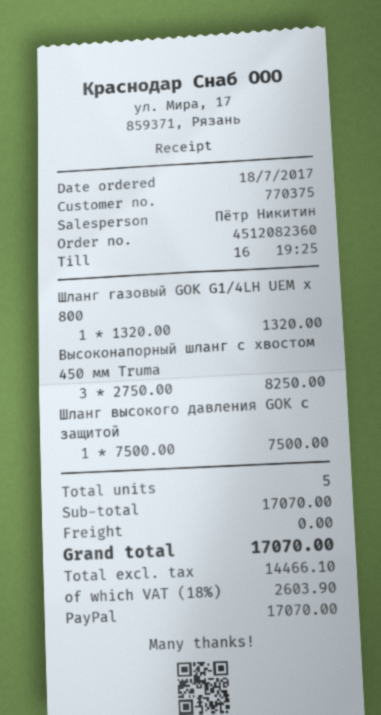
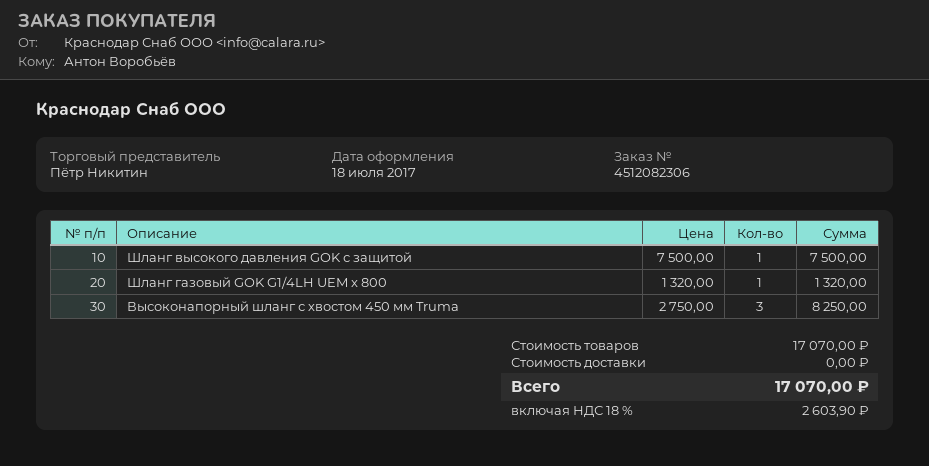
order number: 4512082360 -> 4512082306

